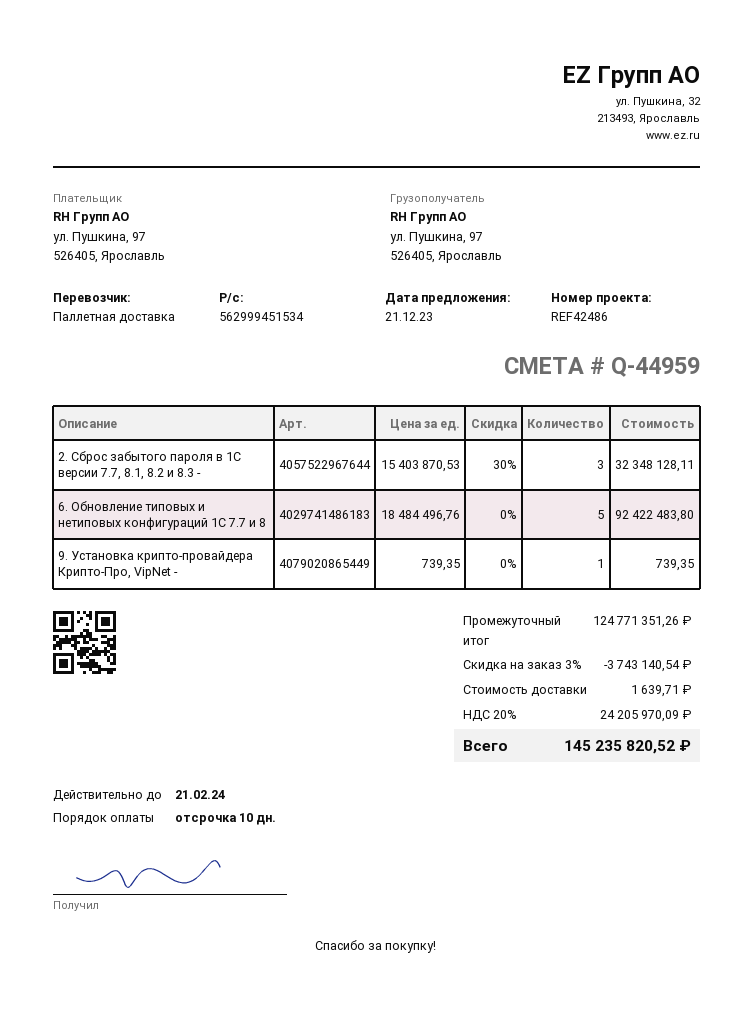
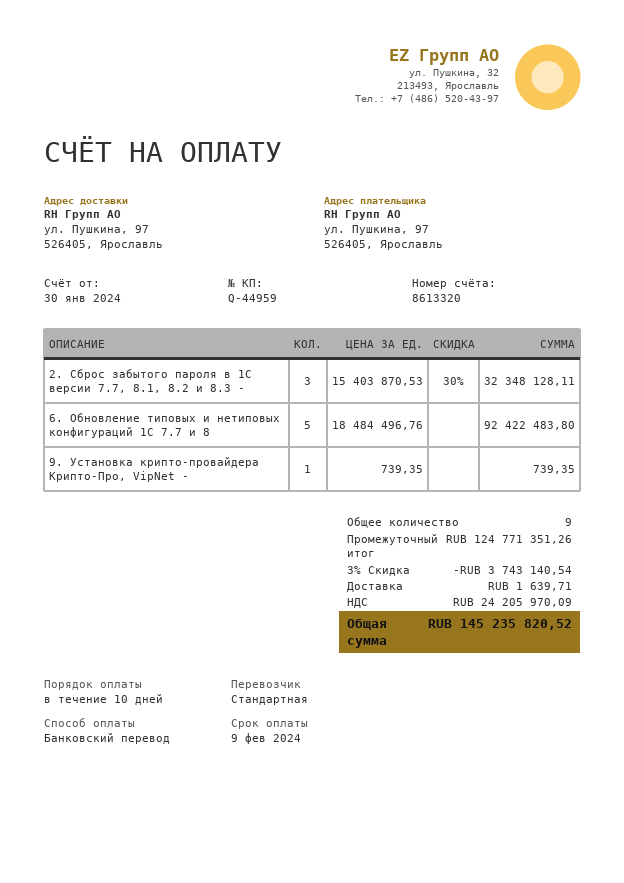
shipping method: pallet freight -> standard

